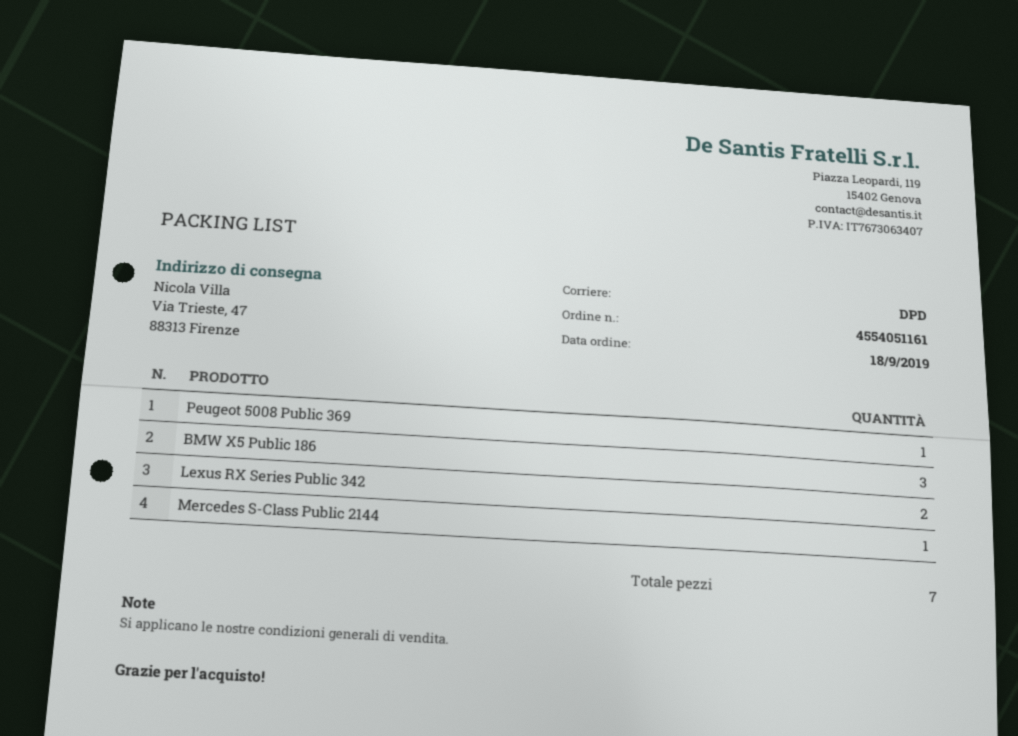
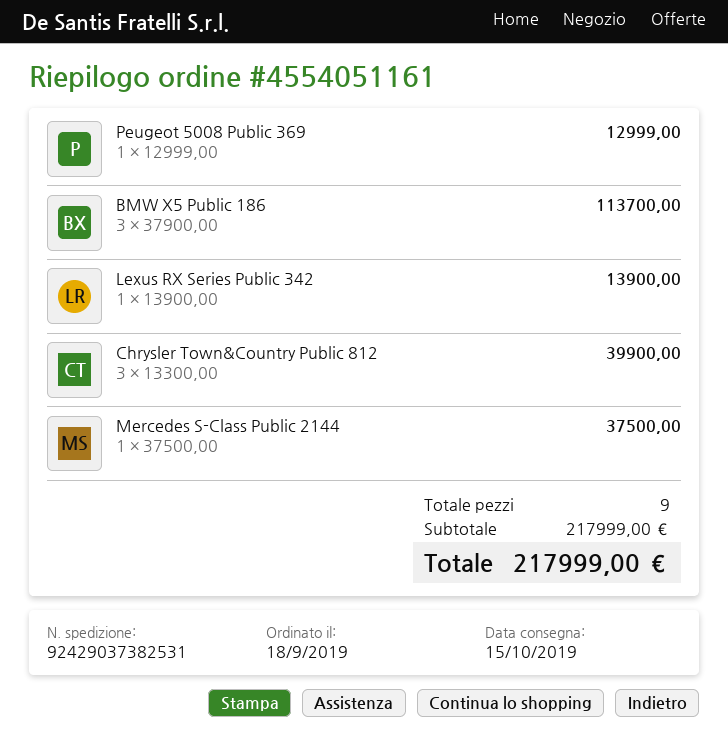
Lexus RX Series Public 342: 2 -> 1
Chrysler Town&Country Public 812: none -> 3
total quantity: 7 -> 9

